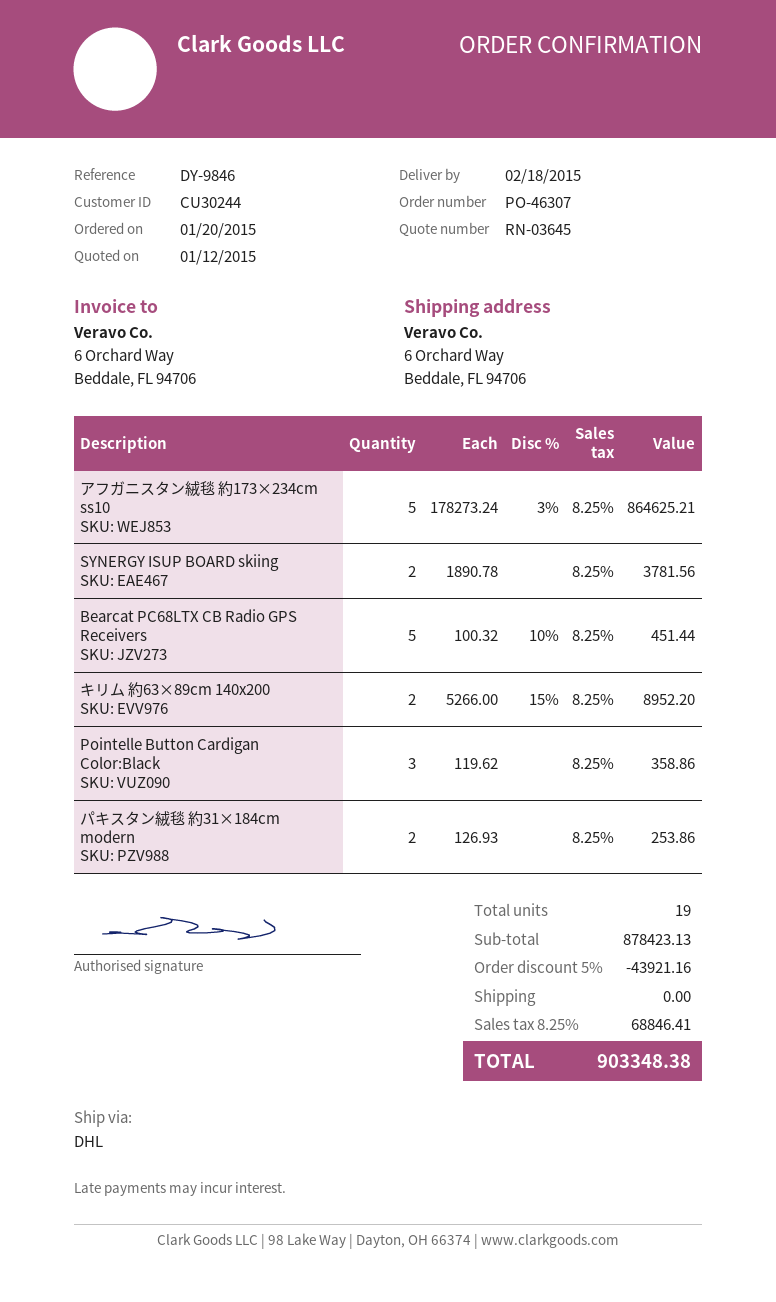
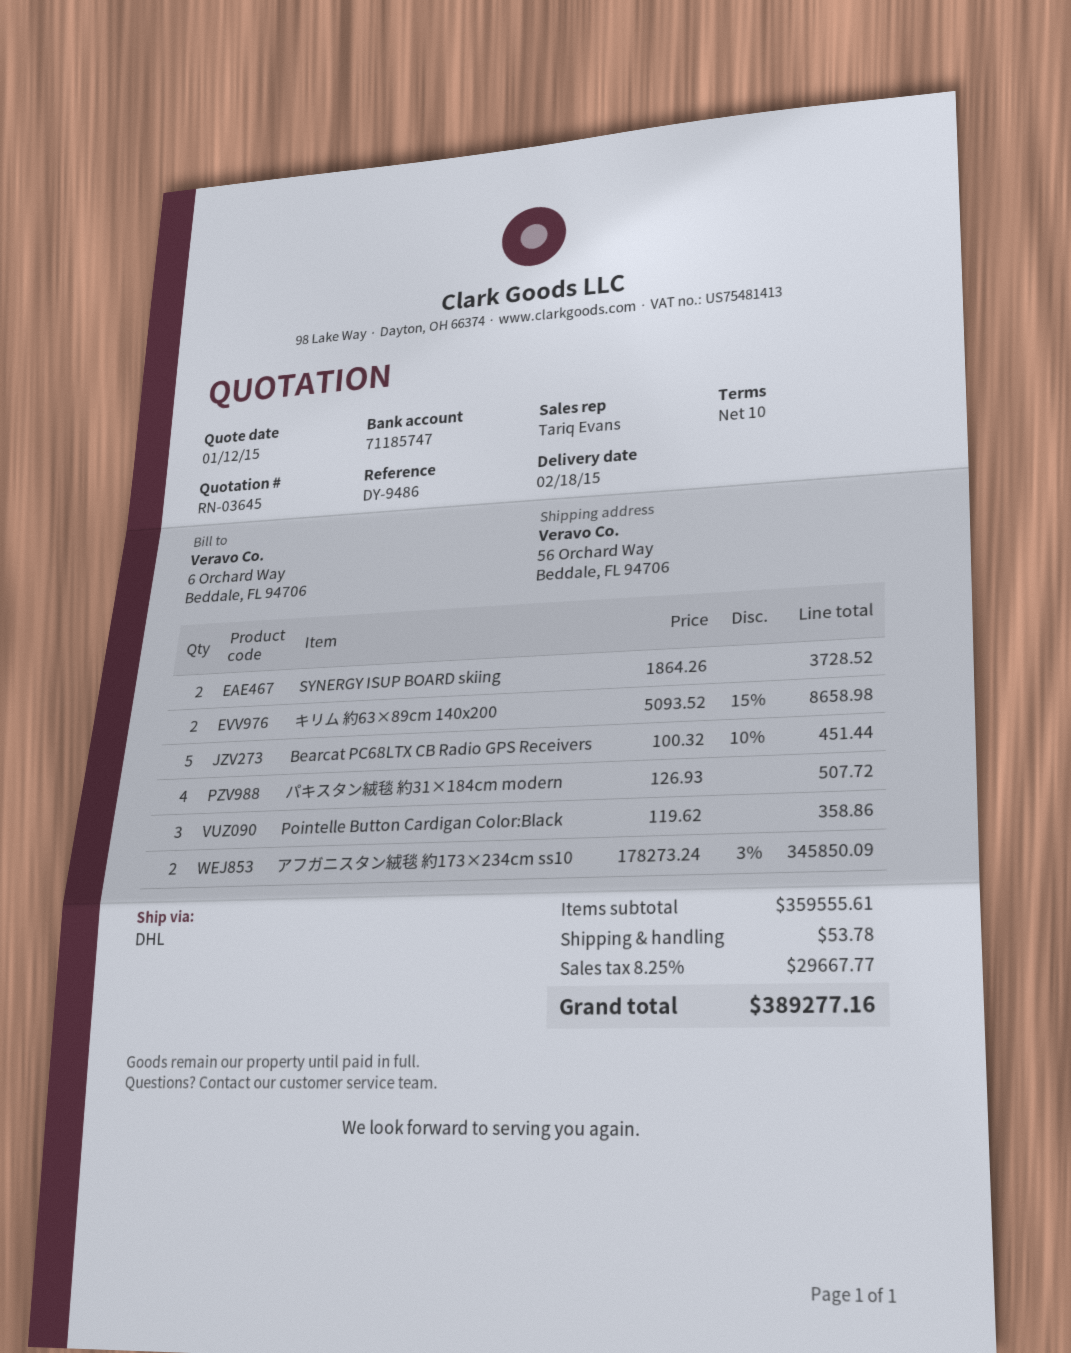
reference: DY-9846 -> DY-9486
ship to: 6 Orchard Way, Beddale, FL 94706 -> 56 Orchard Way, Beddale, FL 94706
アフガニスタン絨毯 約173×234cm ss10: 5 x 178273.24 - 3% = 864625.21 -> 2 x 178273.24 - 3% = 345850.09
SYNERGY ISUP BOARD skiing: 2 x 1890.78 = 3781.56 -> 2 x 1864.26 = 3728.52
キリム 約63×89cm 140x200: 2 x 5266.00 - 15% = 8952.20 -> 2 x 5093.52 - 15% = 8658.98
パキスタン絨毯 約31×184cm modern: 2 x 126.93 = 253.86 -> 4 x 126.93 = 507.72
subtotal: 878423.13 -> 359555.61
discount: 5% = 43921.16 -> none
shipping: 0.00 -> 53.78
tax: 8.25% = 68846.41 -> 8.25% = 29667.77
total: 903348.38 -> 389277.16

